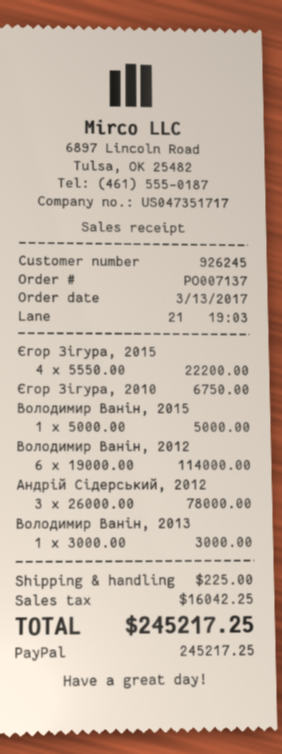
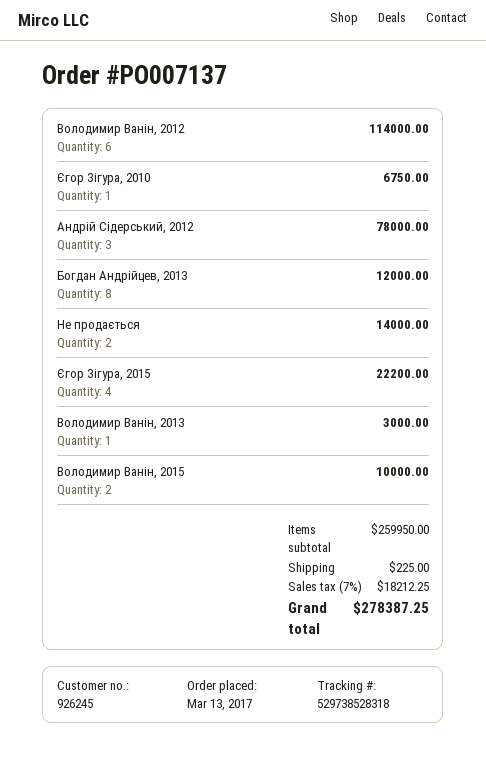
Володимир Ванін, 2015: 1 for 5000.00 -> 2 for 10000.00
Богдан Андрійцев, 2013: none -> 8 for 12000.00
Не продається: none -> 2 for 14000.00
tax: 16042.25 -> 18212.25
total: 245217.25 -> 278387.25

